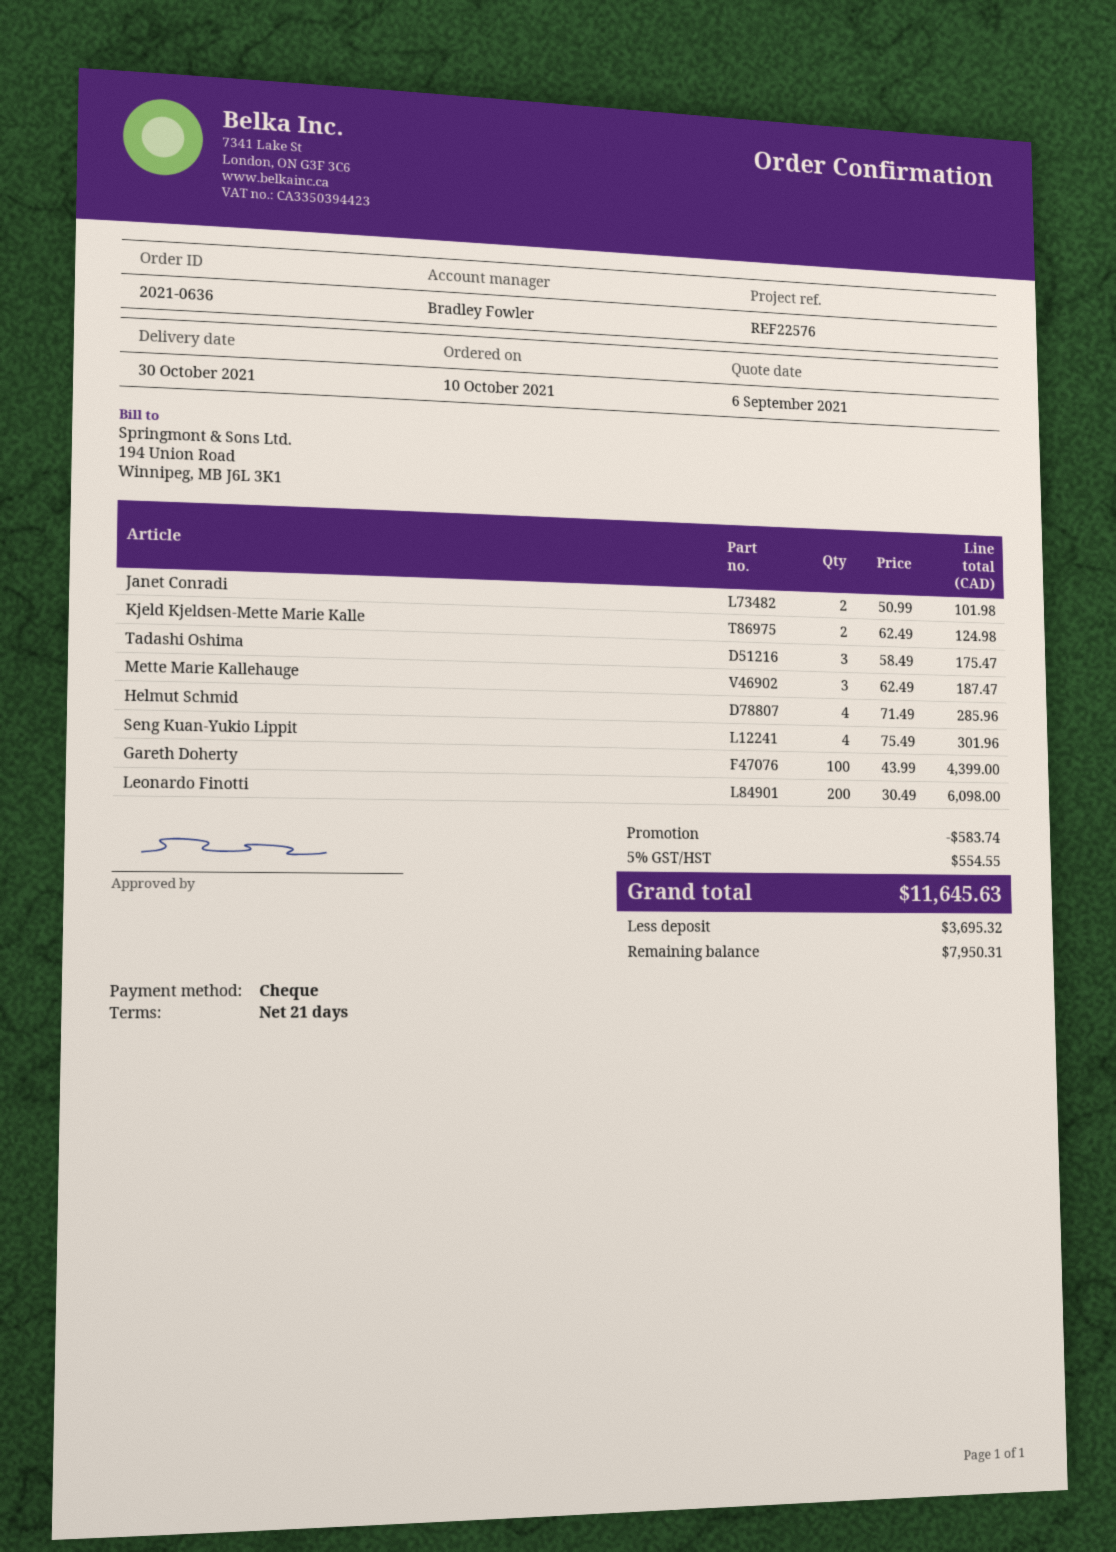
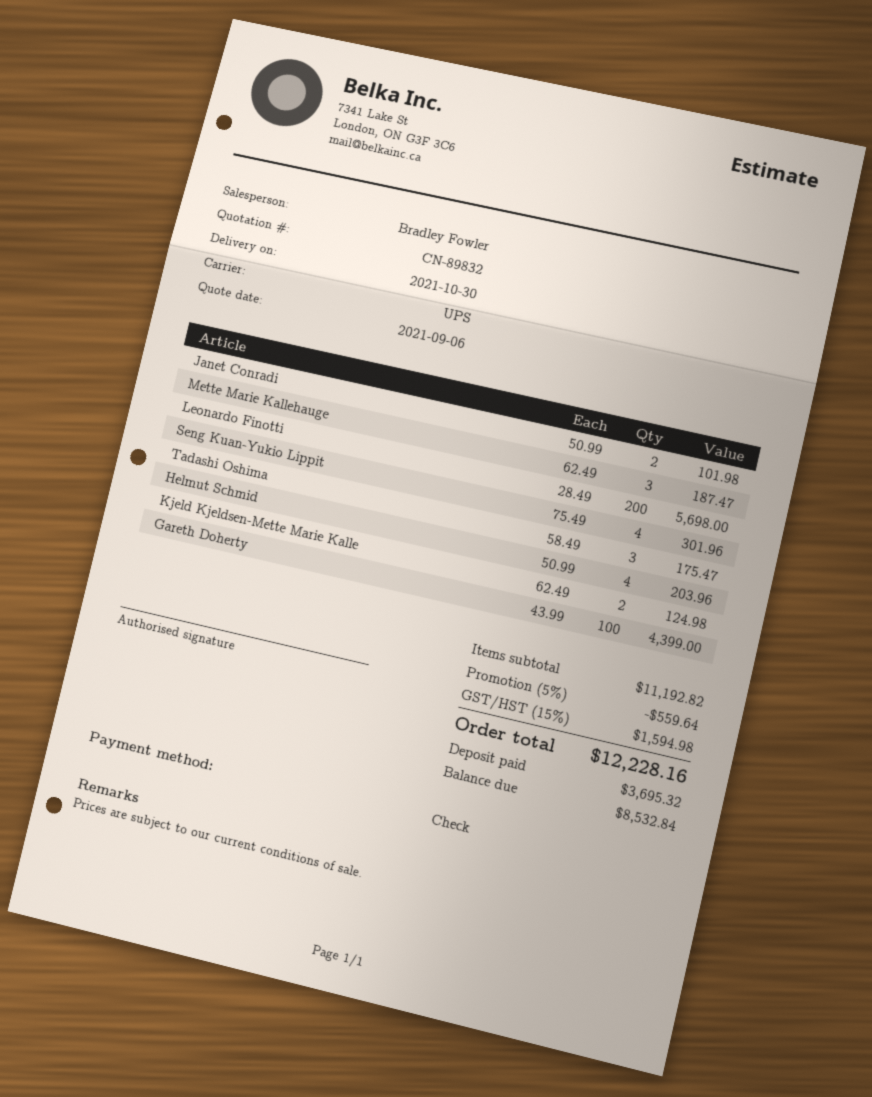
Helmut Schmid: 4 x 71.49 = 285.96 -> 4 x 50.99 = 203.96
Leonardo Finotti: 200 x 30.49 = 6098.00 -> 200 x 28.49 = 5698.00
discount: 583.74 -> 559.64
tax: 5% = 554.55 -> 15% = 1594.98
total: 11645.63 -> 12228.16
balance: 7950.31 -> 8532.84

